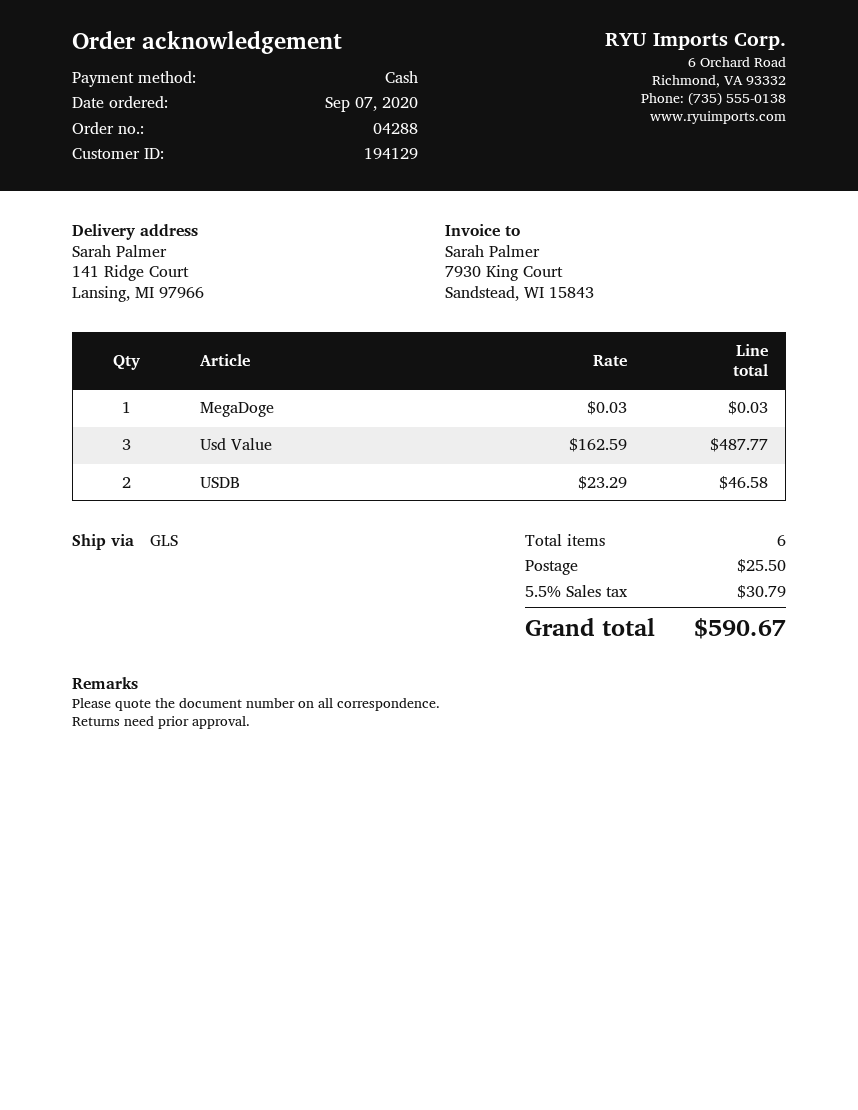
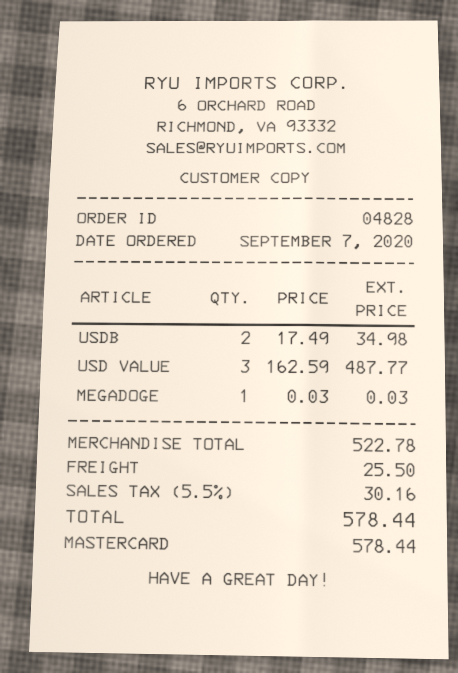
order number: 04288 -> 04828
payment method: cash -> Mastercard
USDB: 2 x 23.29 = 46.58 -> 2 x 17.49 = 34.98
tax: 5.5% = 30.79 -> 5.5% = 30.16
total: 590.67 -> 578.44

